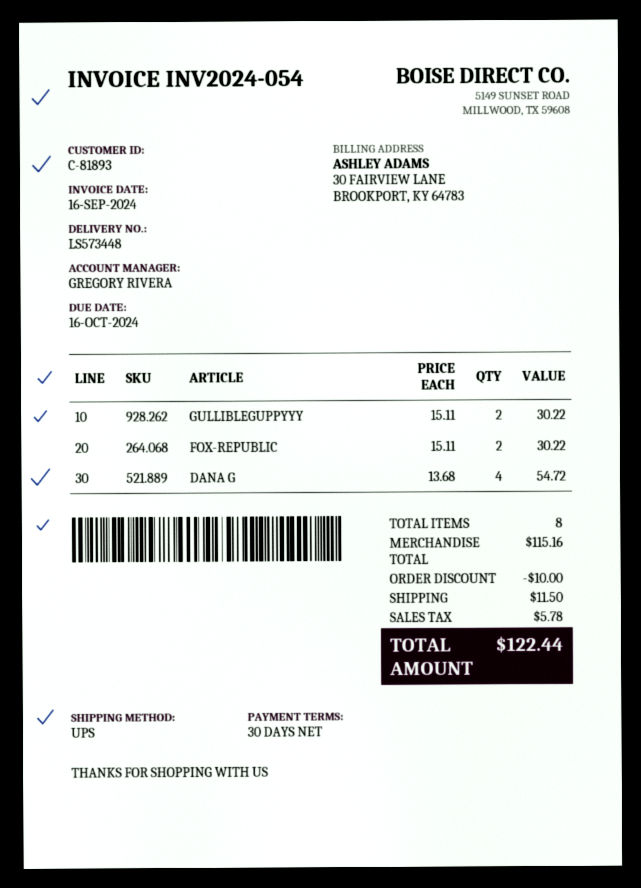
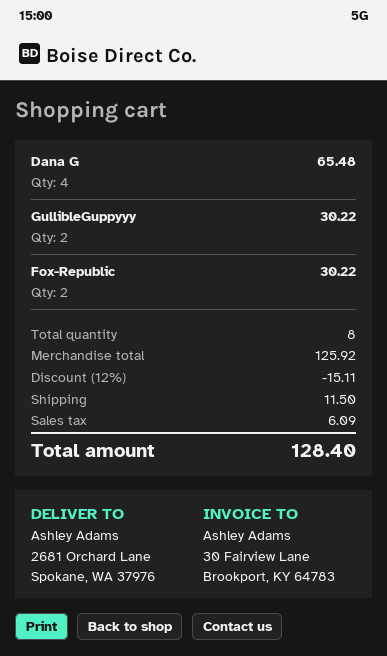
DANA G: 4 for 54.72 -> 4 for 65.48
subtotal: 115.16 -> 125.92
discount: 10.00 -> 15.11
tax: 5.78 -> 6.09
total: 122.44 -> 128.40

